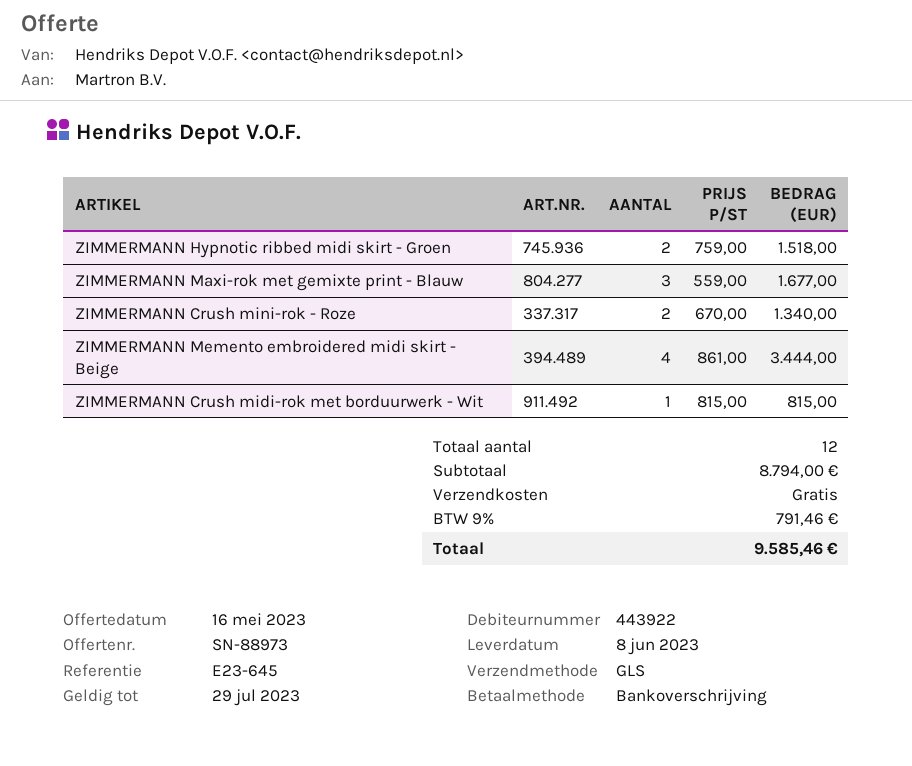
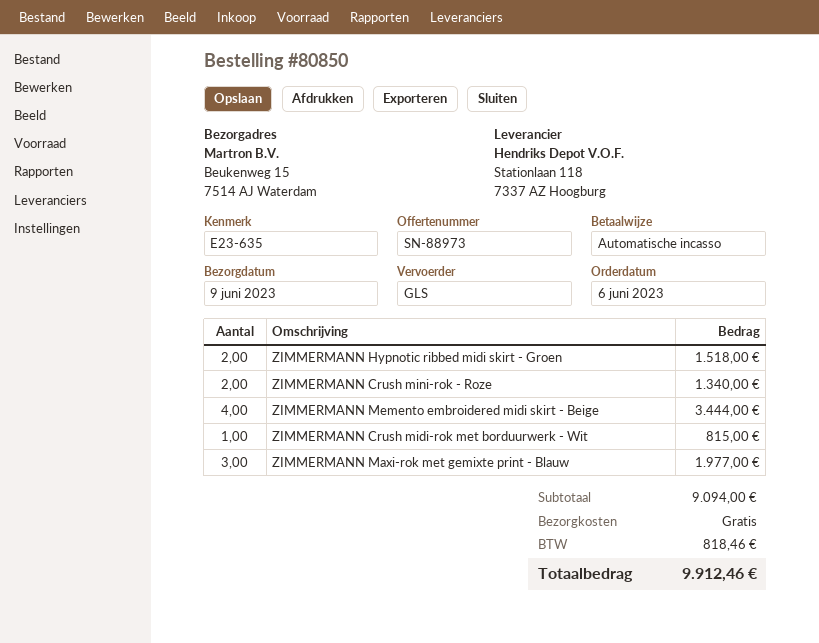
delivery date: 2023-06-08 -> 2023-06-09
reference: E23-645 -> E23-635
payment method: bank transfer -> direct debit
ZIMMERMANN Maxi-rok met gemixte print - Blauw: 3 for 1677.00 -> 3 for 1977.00
subtotal: 8794.00 -> 9094.00
tax: 791.46 -> 818.46
total: 9585.46 -> 9912.46

